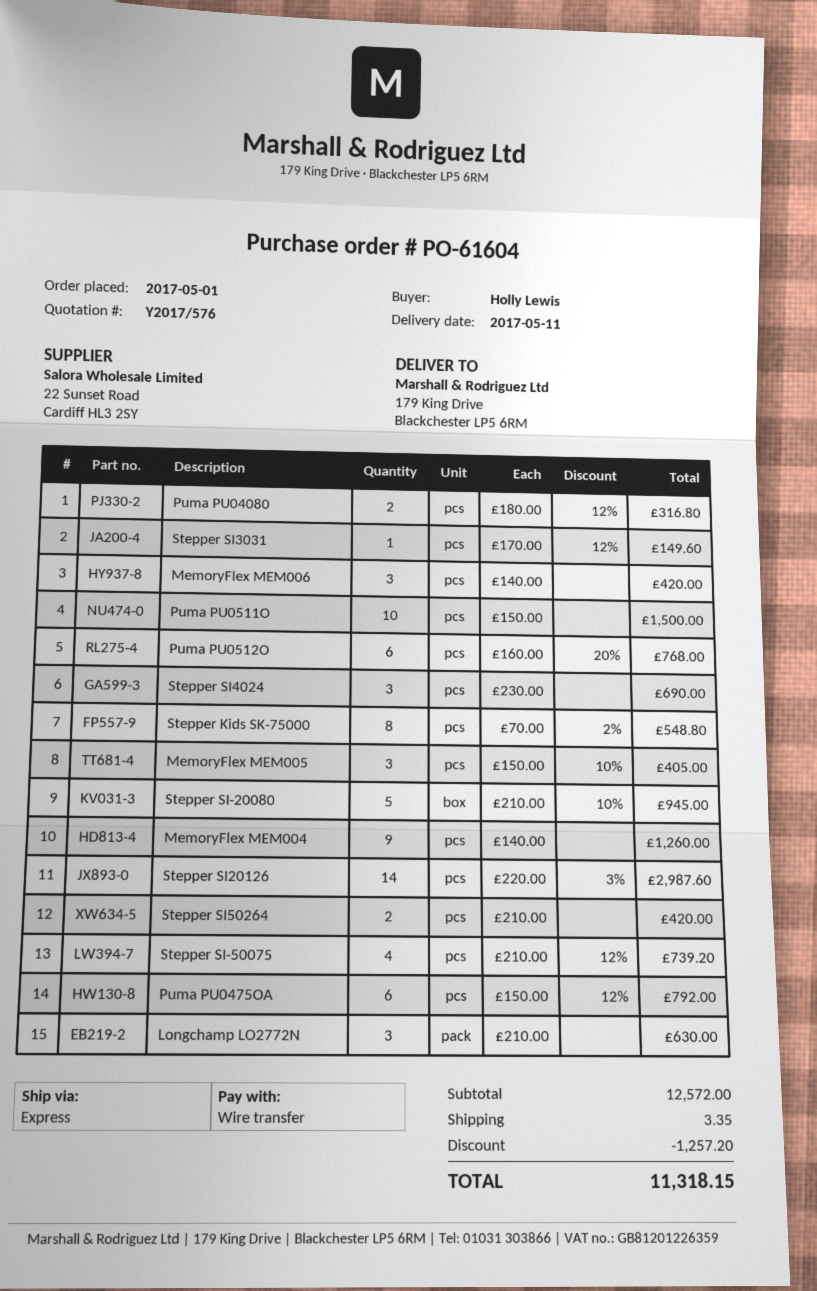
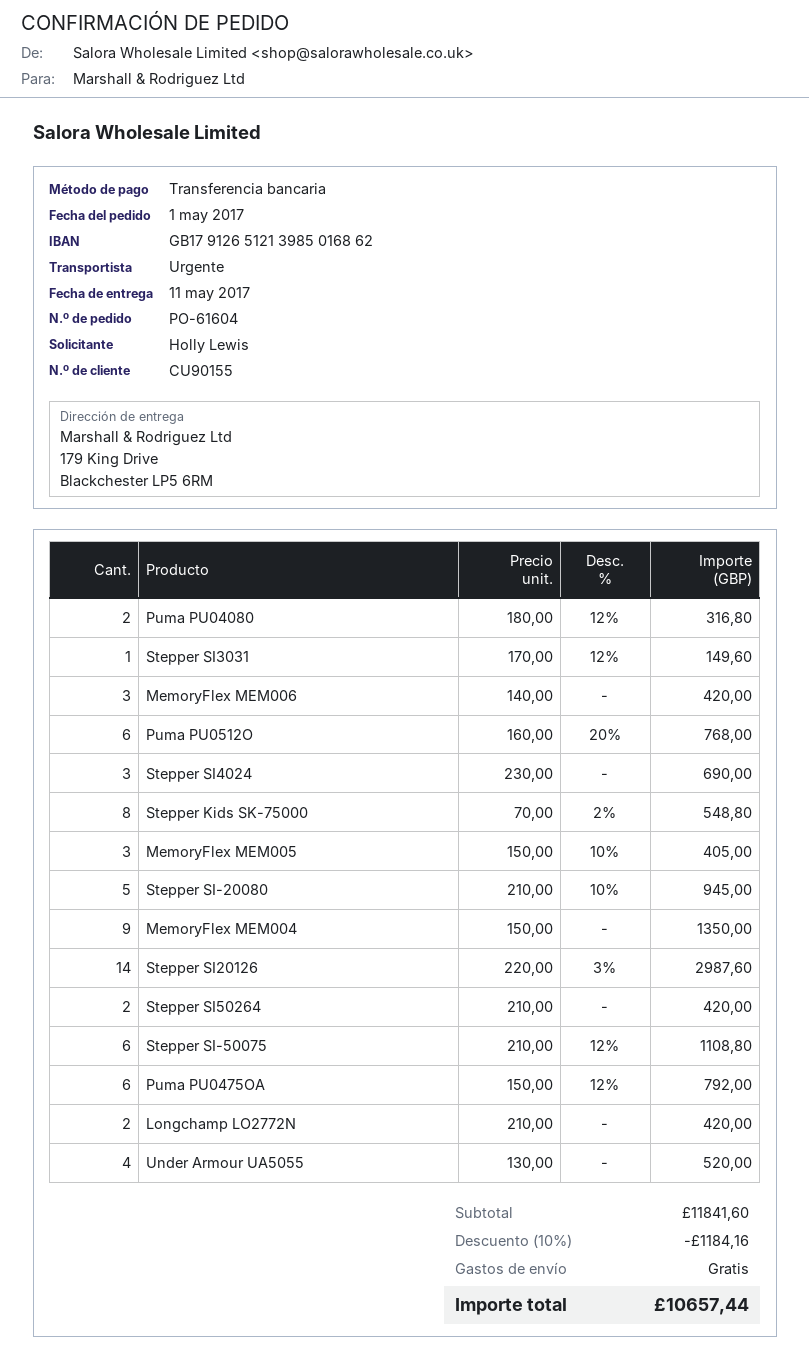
Puma PU0511O: 10 x 150.00 = 1500.00 -> none
MemoryFlex MEM004: 9 x 140.00 = 1260.00 -> 9 x 150.00 = 1350.00
Stepper SI-50075: 4 x 210.00 - 12% = 739.20 -> 6 x 210.00 - 12% = 1108.80
Longchamp LO2772N: 3 x 210.00 = 630.00 -> 2 x 210.00 = 420.00
Under Armour UA5055: none -> 4 x 130.00 = 520.00
subtotal: 12572.00 -> 11841.60
discount: 1257.20 -> 1184.16
shipping: 3.35 -> 0.00
total: 11318.15 -> 10657.44

